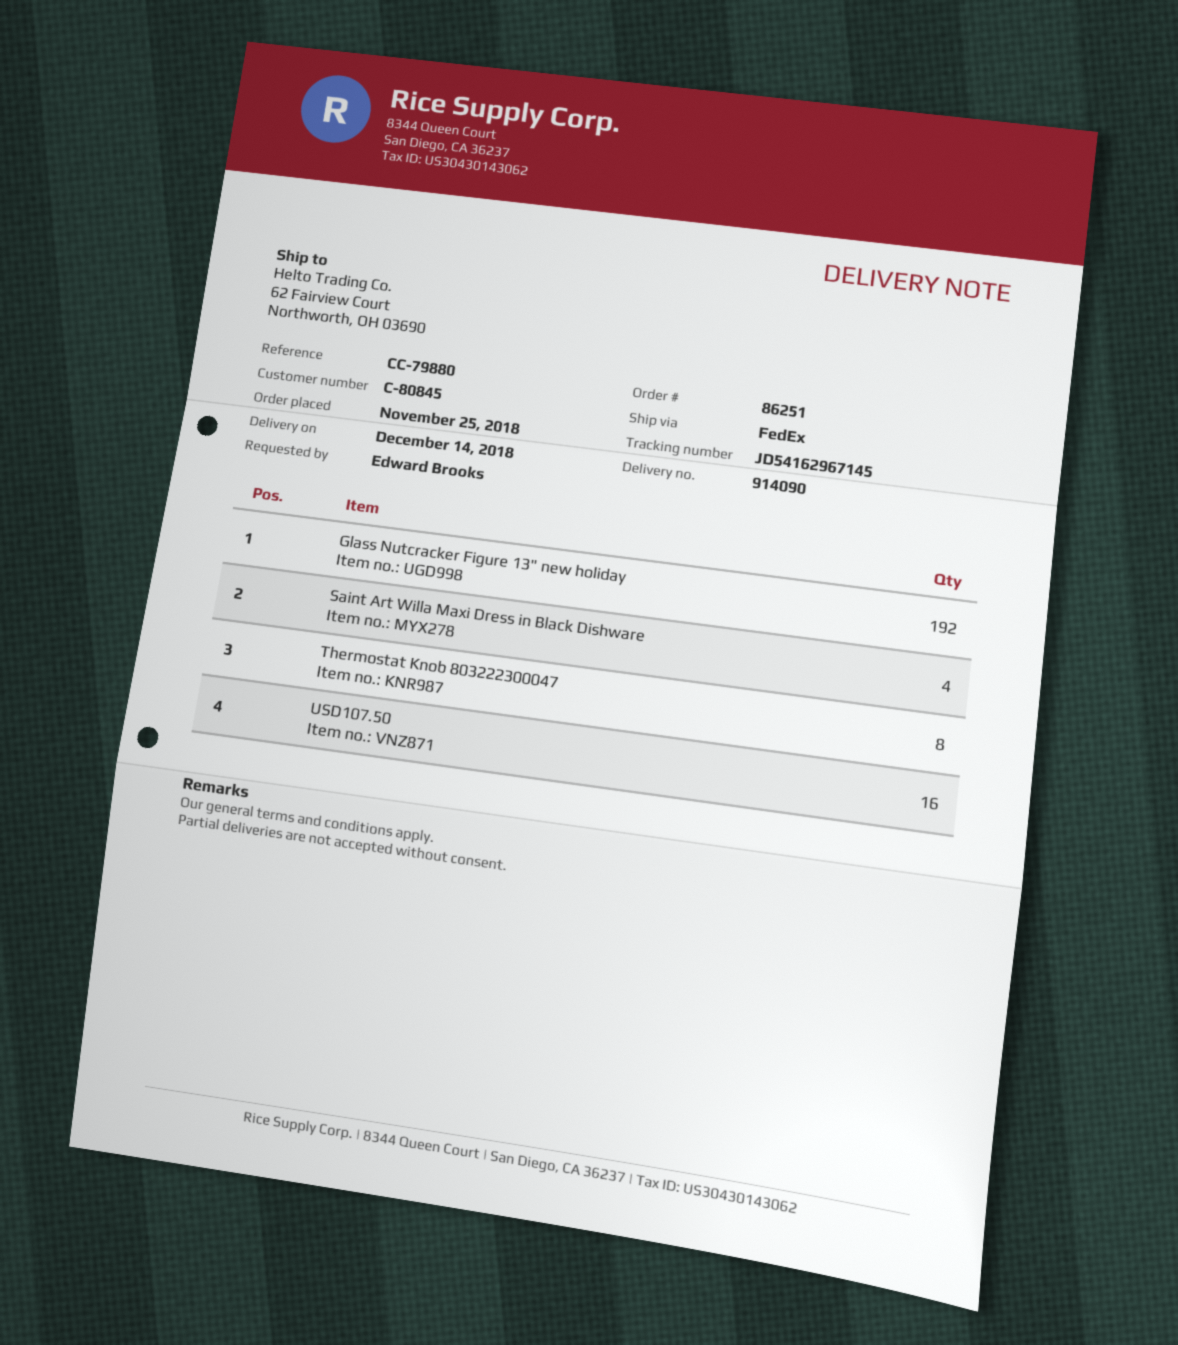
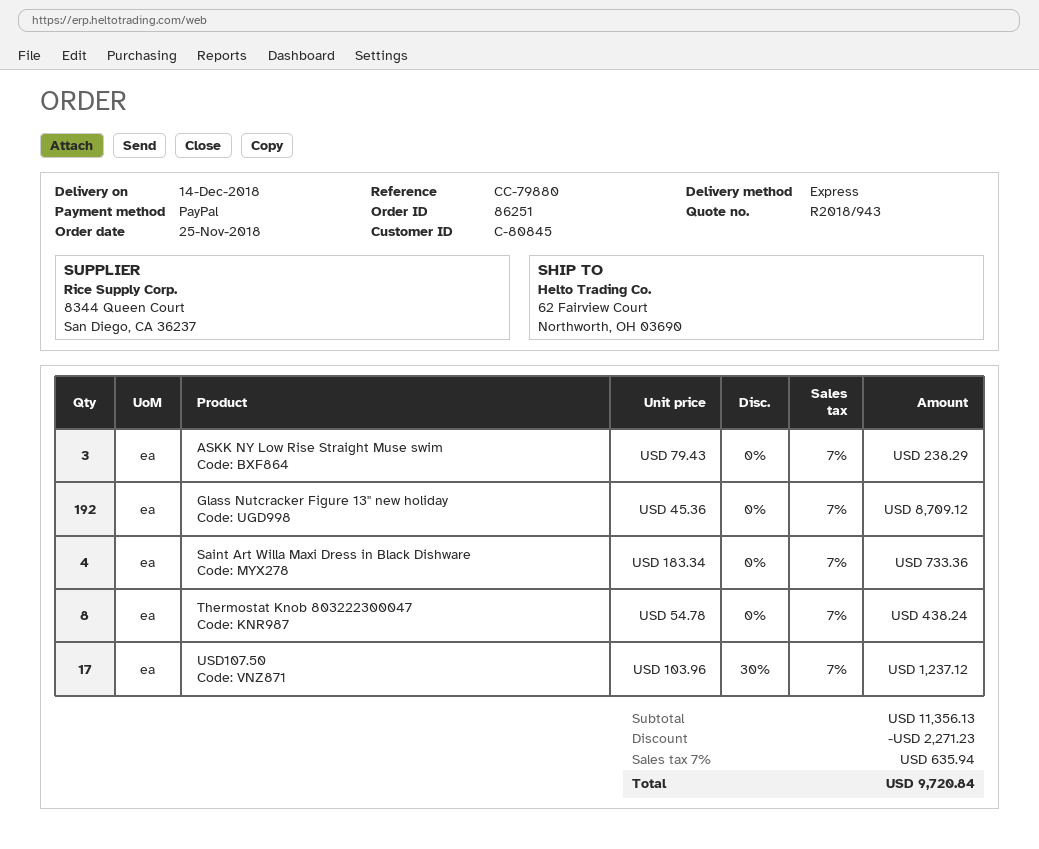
shipping method: FedEx -> express
USD107.50: 16 -> 17
ASKK NY Low Rise Straight Muse swim: none -> 3

